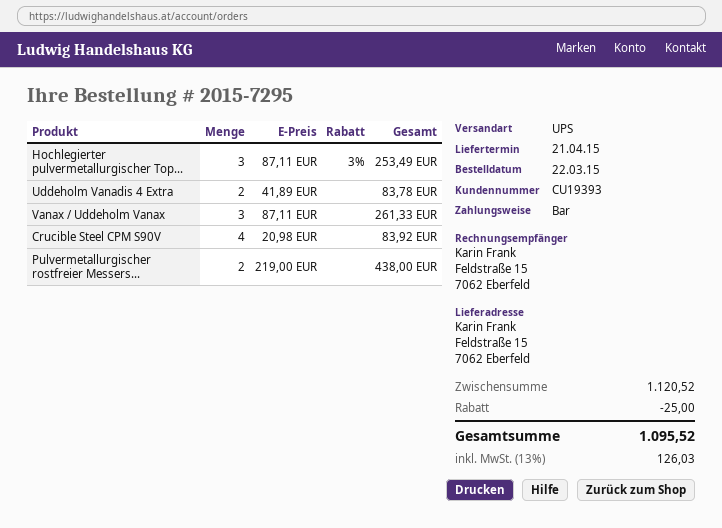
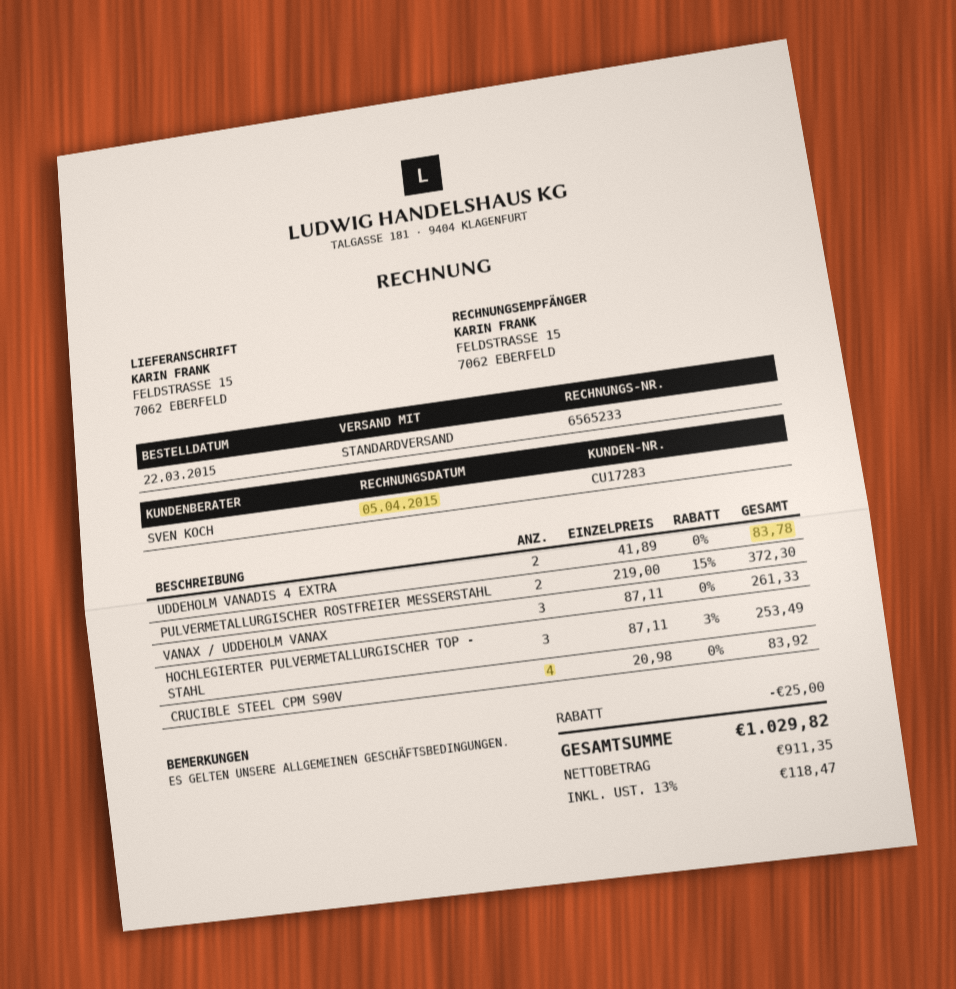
customer number: CU19393 -> CU17283
shipping method: UPS -> standard
Pulvermetallurgischer rostfreier Messers...: 2 x 219.00 = 438.00 -> 2 x 219.00 - 15% = 372.30
tax: 13% = 126.03 -> 13% = 118.47
total: 1095.52 -> 1029.82

